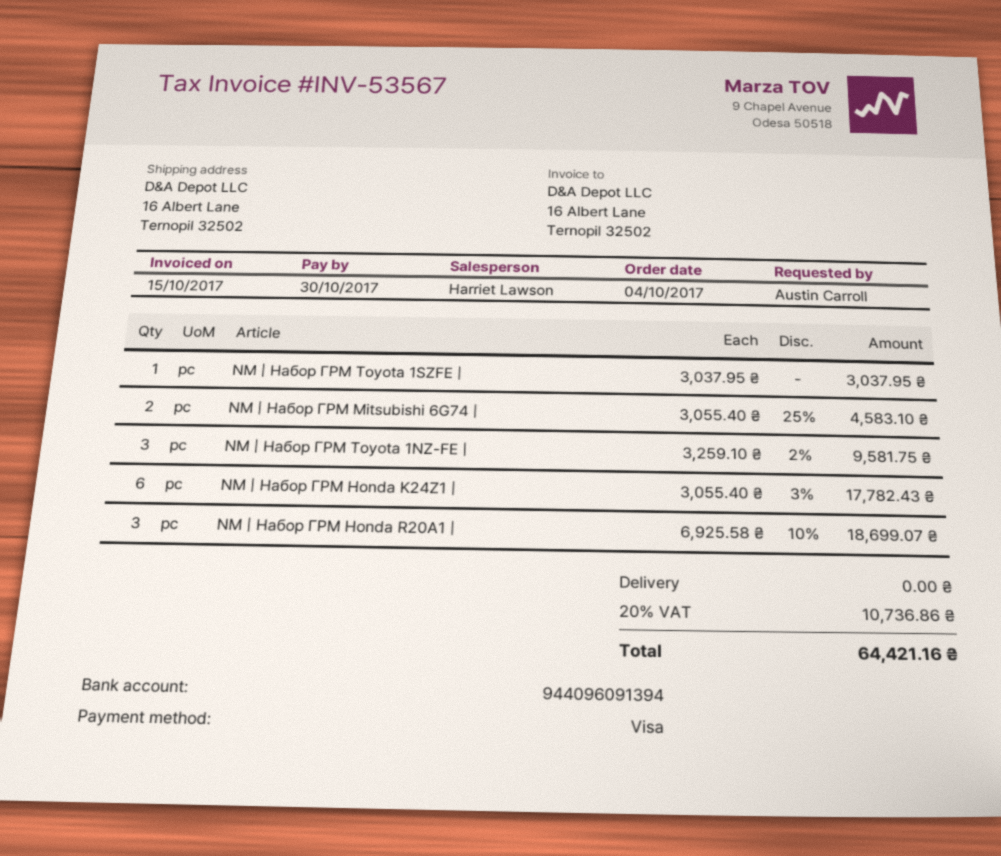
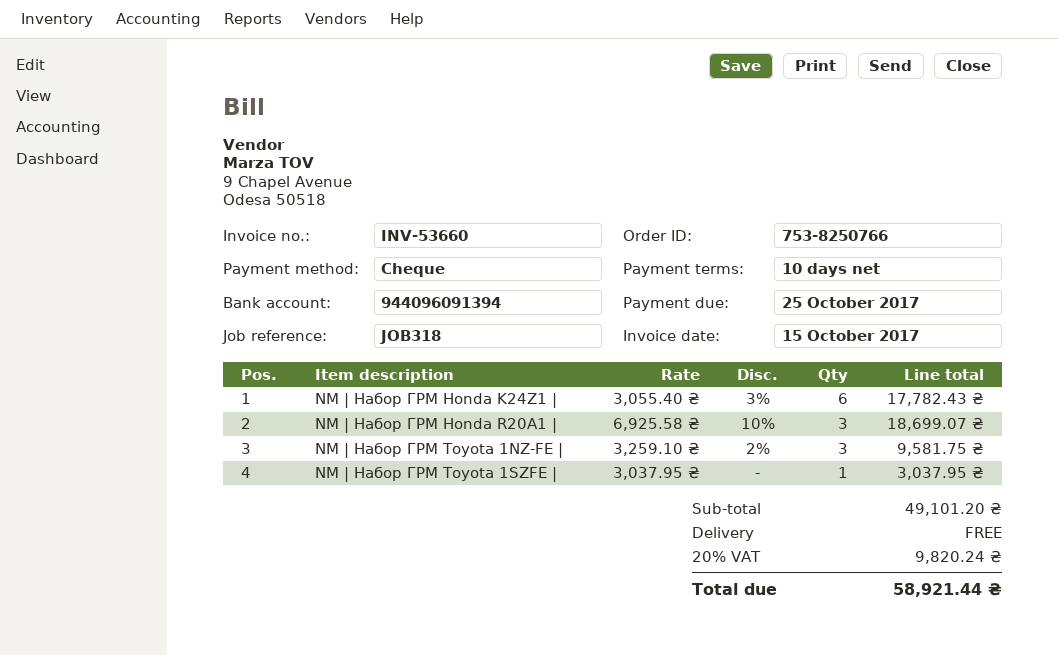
invoice number: INV-53567 -> INV-53660
due date: 2017-10-30 -> 2017-10-25
payment method: Visa -> cheque
NM | Набор ГРМ Mitsubishi 6G74 |: 2 x 3055.40 - 25% = 4583.10 -> none
tax: 20% = 10736.86 -> 20% = 9820.24
total: 64421.16 -> 58921.44

